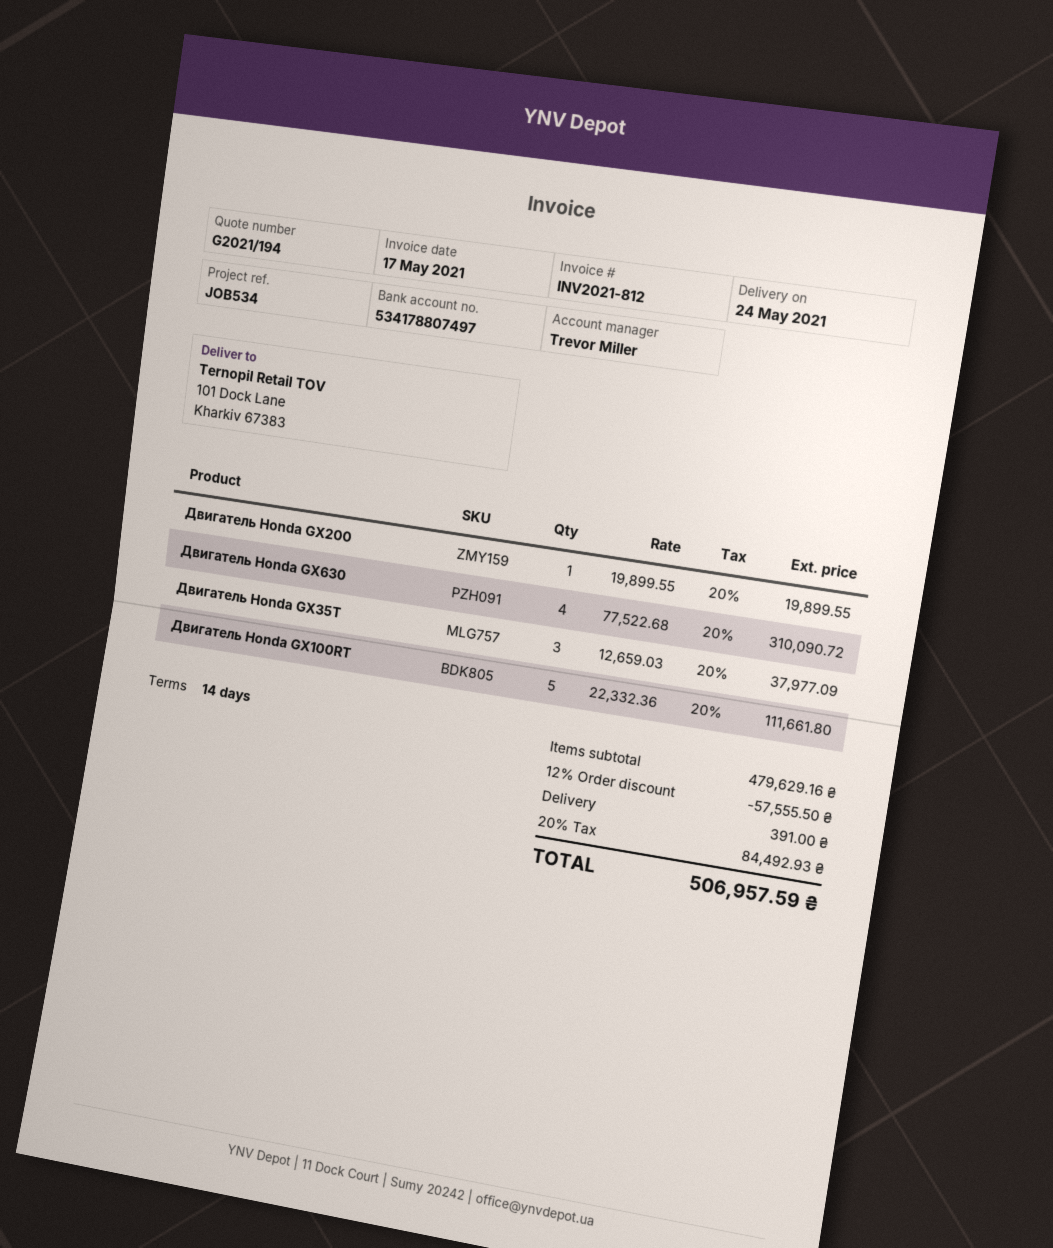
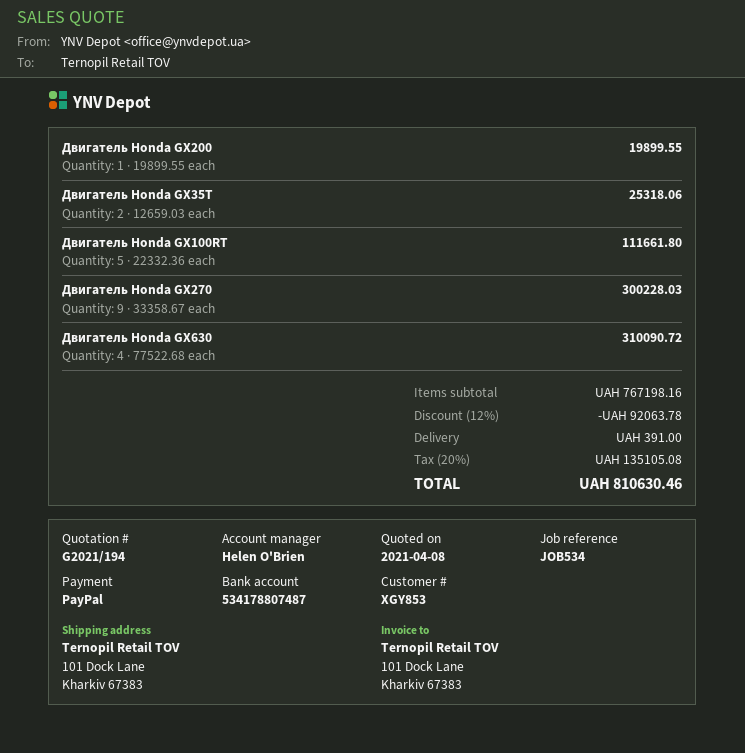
sales rep: Trevor Miller -> Helen O'Brien
bank account: 534178807497 -> 534178807487
Двигатель Honda GX35T: 3 x 12659.03 = 37977.09 -> 2 x 12659.03 = 25318.06
Двигатель Honda GX270: none -> 9 x 33358.67 = 300228.03
subtotal: 479629.16 -> 767198.16
discount: 12% = 57555.50 -> 12% = 92063.78
tax: 20% = 84492.93 -> 20% = 135105.08
total: 506957.59 -> 810630.46

